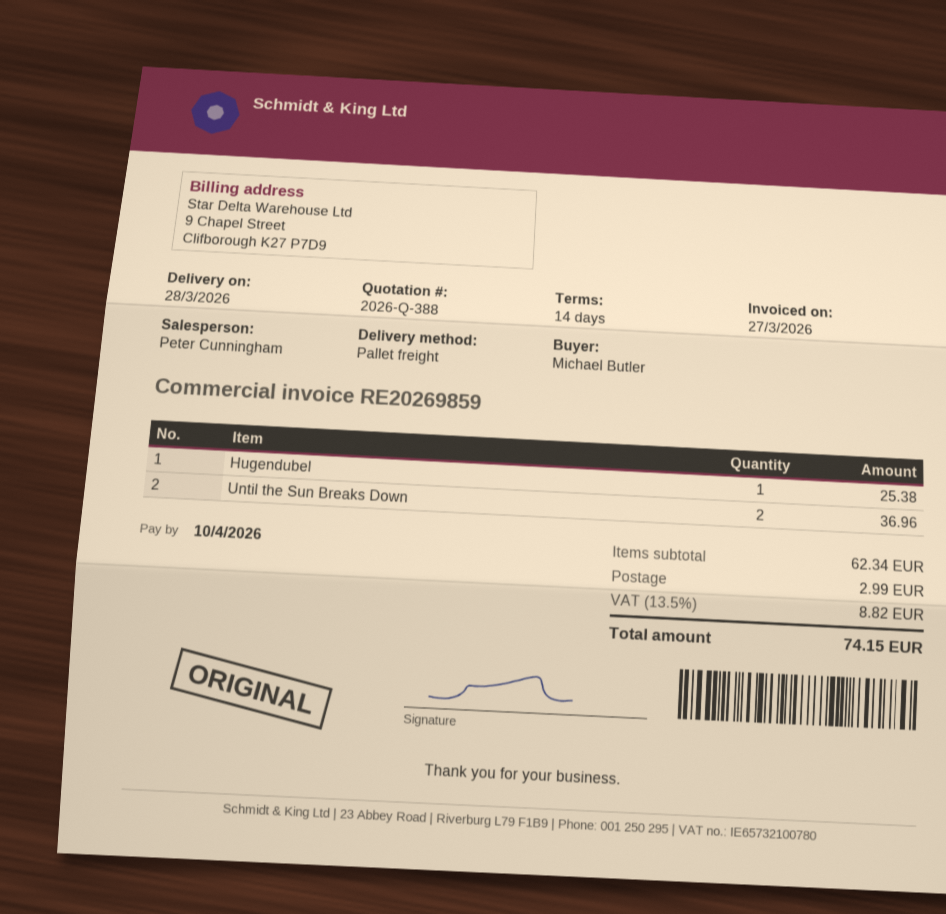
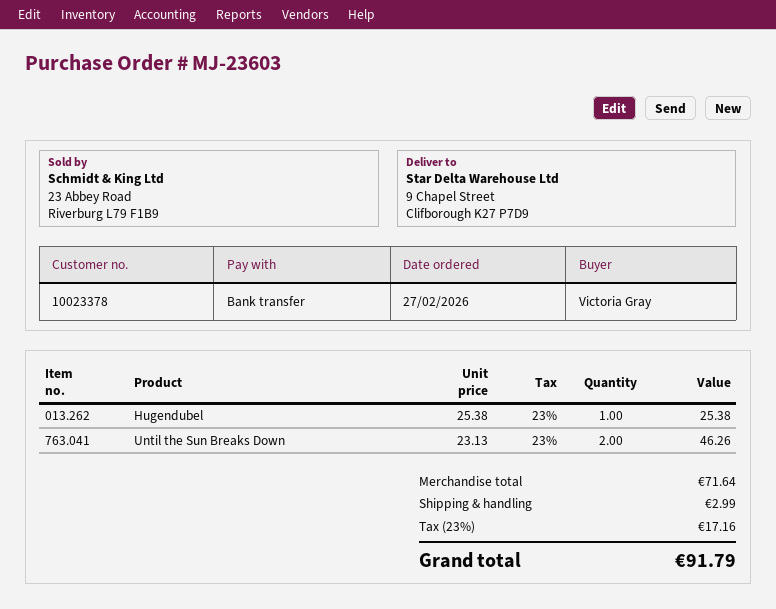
ordered by: Michael Butler -> Victoria Gray
Until the Sun Breaks Down: 2 for 36.96 -> 2 for 46.26
subtotal: 62.34 -> 71.64
tax: 13.5% = 8.82 -> 23% = 17.16
total: 74.15 -> 91.79

